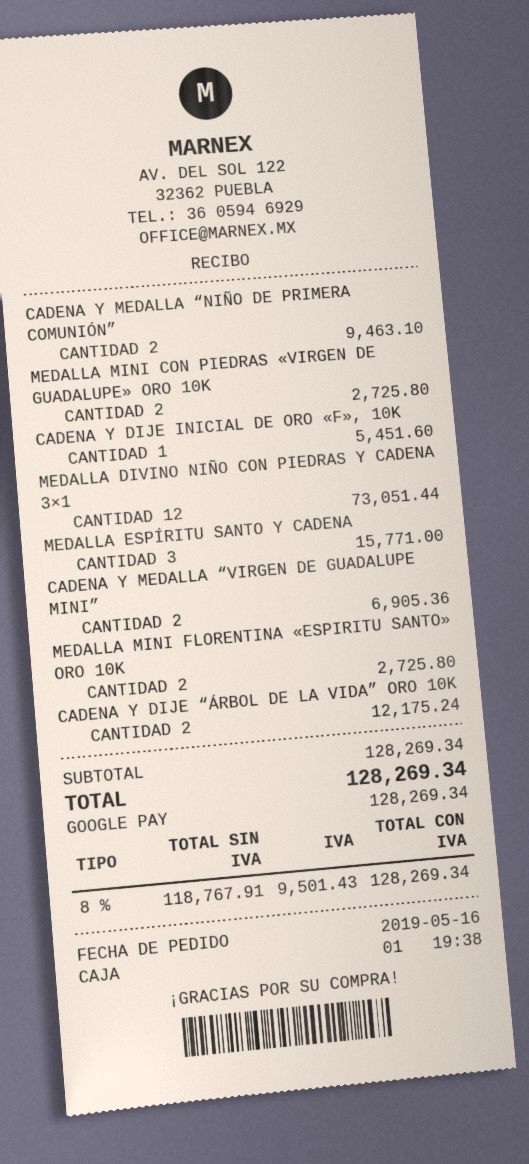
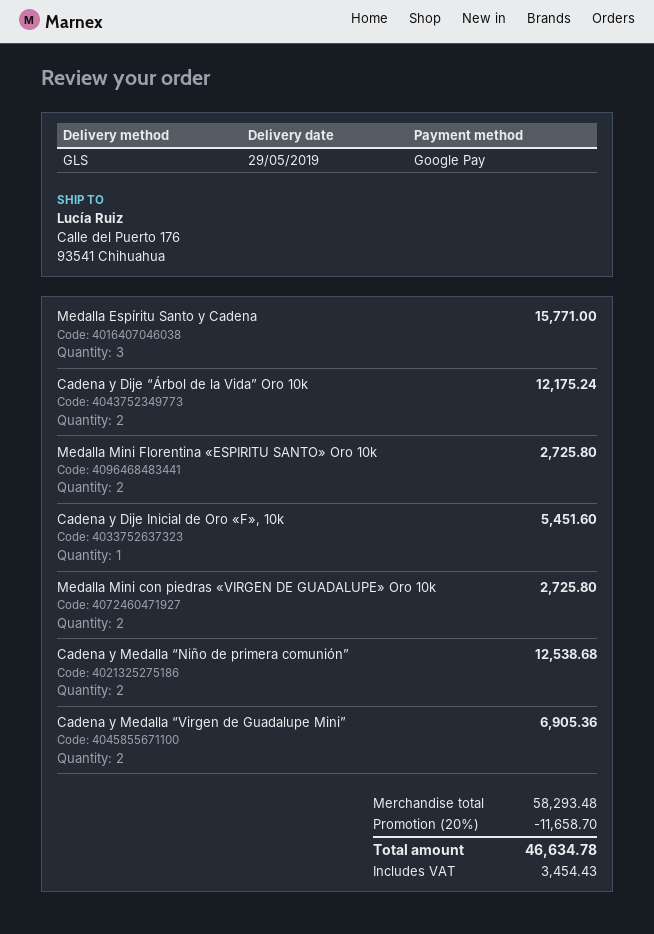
CADENA Y MEDALLA “NIÑO DE PRIMERA COMUNIÓN”: 2 for 9463.10 -> 2 for 12538.68
MEDALLA DIVINO NIÑO CON PIEDRAS Y CADENA 3×1: 12 for 73051.44 -> none
subtotal: 128269.34 -> 58293.48
discount: none -> 20% = 11658.70
tax: 9501.43 -> 3454.43
total: 128269.34 -> 46634.78

